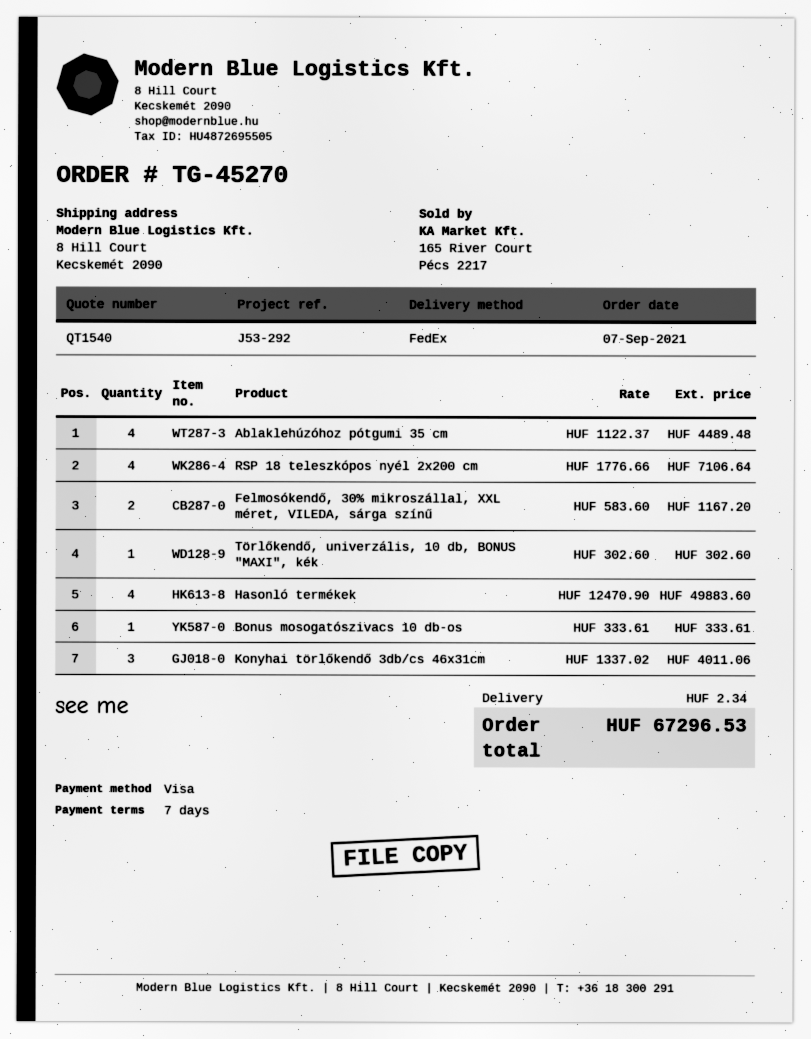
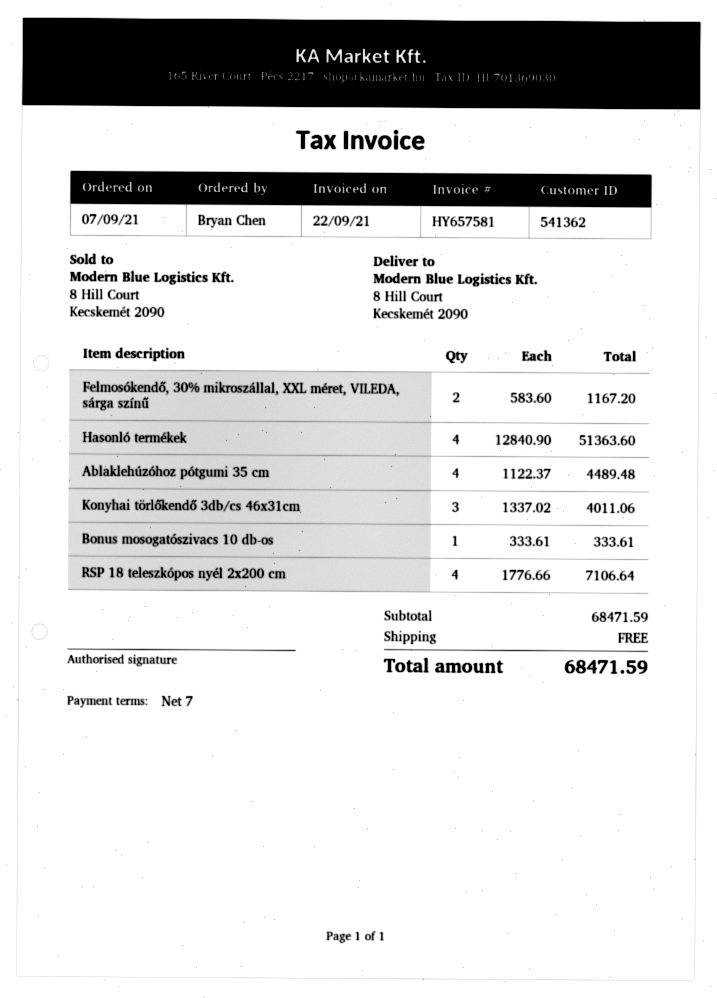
Törlőkendő, univerzális, 10 db, BONUS "MAXI", kék: 1 x 302.60 = 302.60 -> none
Hasonló termékek: 4 x 12470.90 = 49883.60 -> 4 x 12840.90 = 51363.60
shipping: 2.34 -> 0.00
total: 67296.53 -> 68471.59

